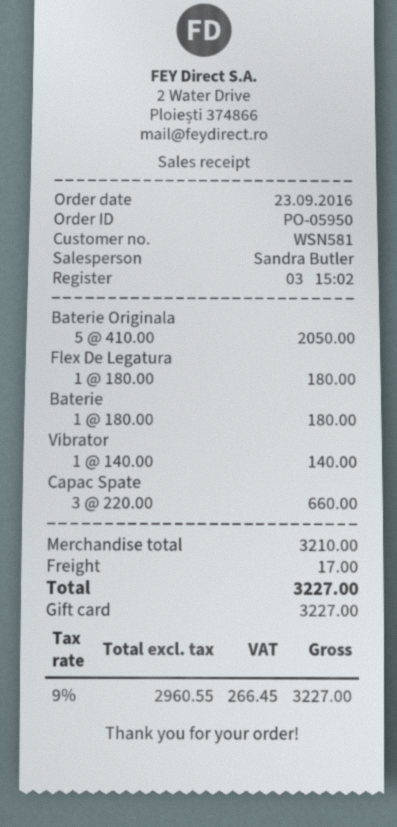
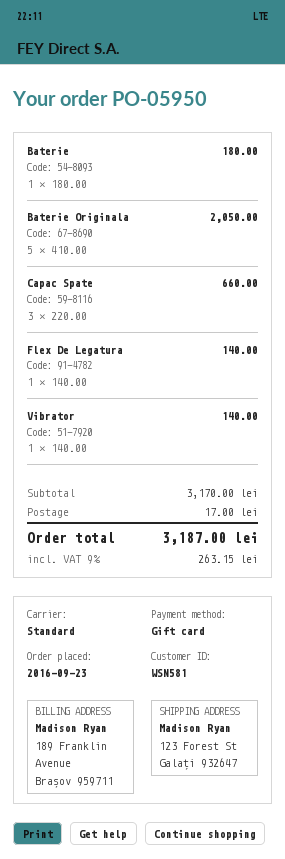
Flex De Legatura: 1 x 180.00 = 180.00 -> 1 x 140.00 = 140.00
subtotal: 3210.00 -> 3170.00
tax: 9% = 266.45 -> 9% = 263.15
total: 3227.00 -> 3187.00

